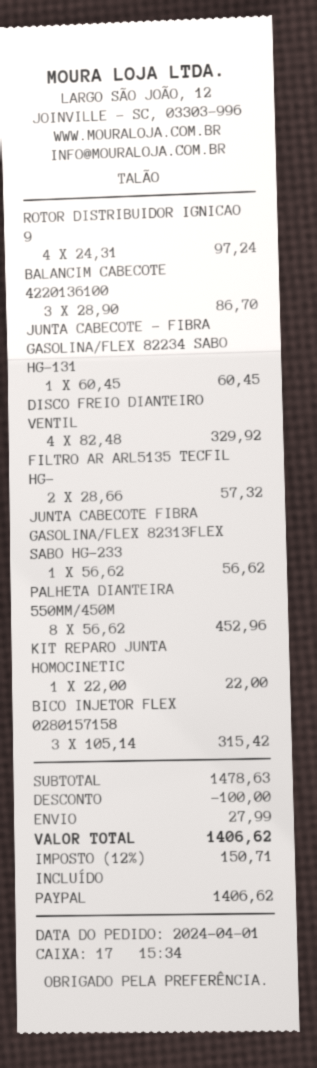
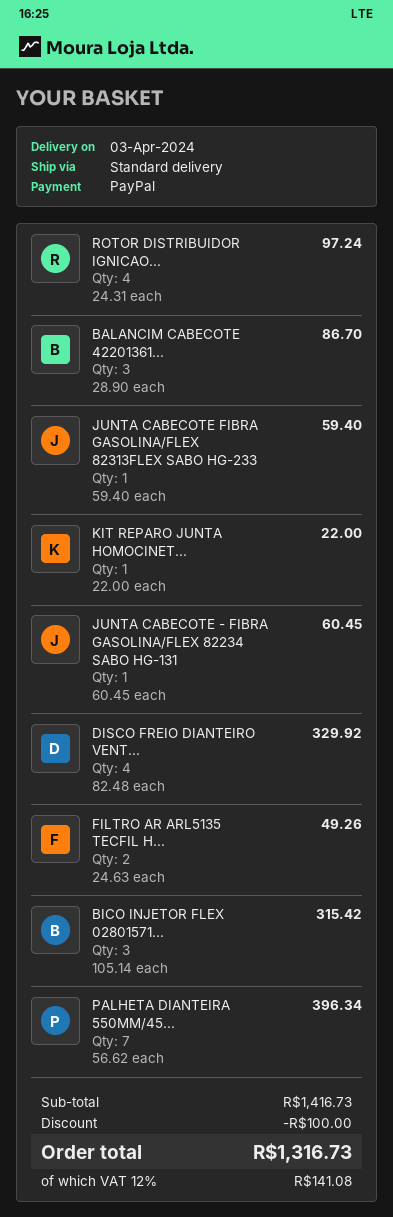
FILTRO AR ARL5135 TECFIL HG-: 2 x 28.66 = 57.32 -> 2 x 24.63 = 49.26
JUNTA CABECOTE FIBRA GASOLINA/FLEX 82313FLEX SABO HG-233: 1 x 56.62 = 56.62 -> 1 x 59.40 = 59.40
PALHETA DIANTEIRA 550MM/450M: 8 x 56.62 = 452.96 -> 7 x 56.62 = 396.34
subtotal: 1478.63 -> 1416.73
shipping: 27.99 -> none
tax: 12% = 150.71 -> 12% = 141.08
total: 1406.62 -> 1316.73

